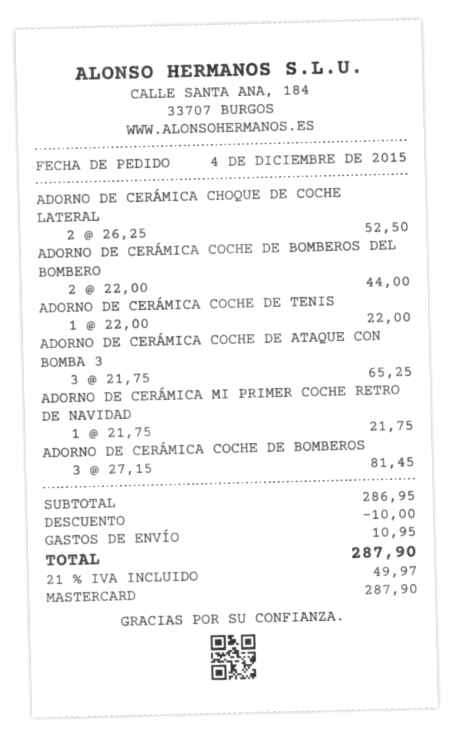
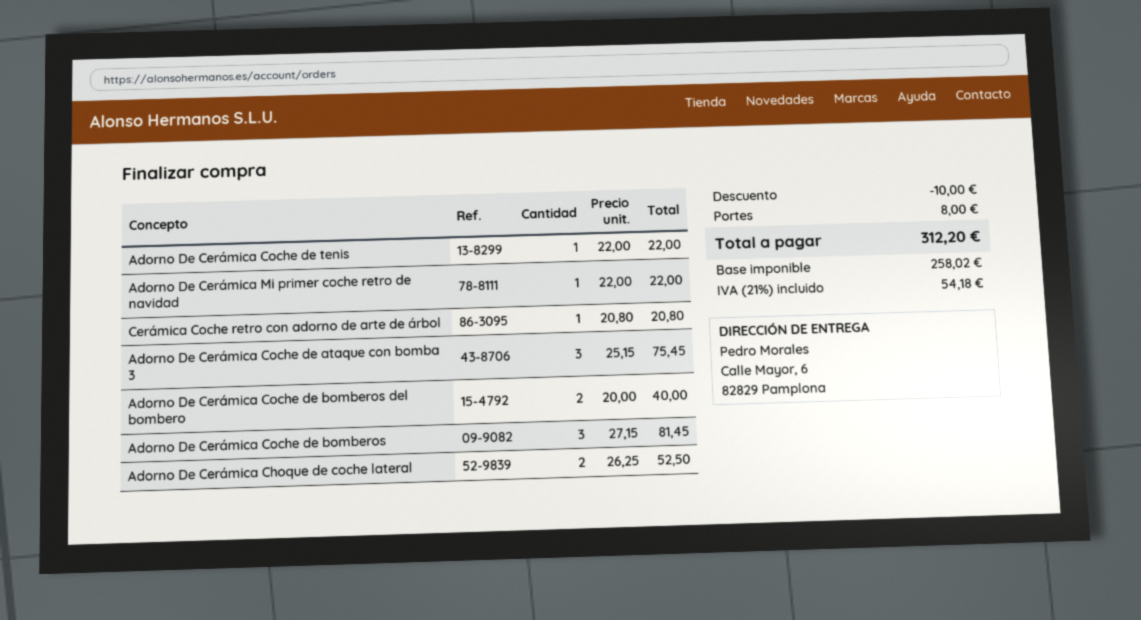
ADORNO DE CERÁMICA COCHE DE BOMBEROS DEL BOMBERO: 2 x 22.00 = 44.00 -> 2 x 20.00 = 40.00
ADORNO DE CERÁMICA COCHE DE ATAQUE CON BOMBA 3: 3 x 21.75 = 65.25 -> 3 x 25.15 = 75.45
ADORNO DE CERÁMICA MI PRIMER COCHE RETRO DE NAVIDAD: 1 x 21.75 = 21.75 -> 1 x 22.00 = 22.00
Cerámica Coche retro con adorno de arte de árbol: none -> 1 x 20.80 = 20.80
shipping: 10.95 -> 8.00
tax: 21% = 49.97 -> 21% = 54.18
total: 287.90 -> 312.20

